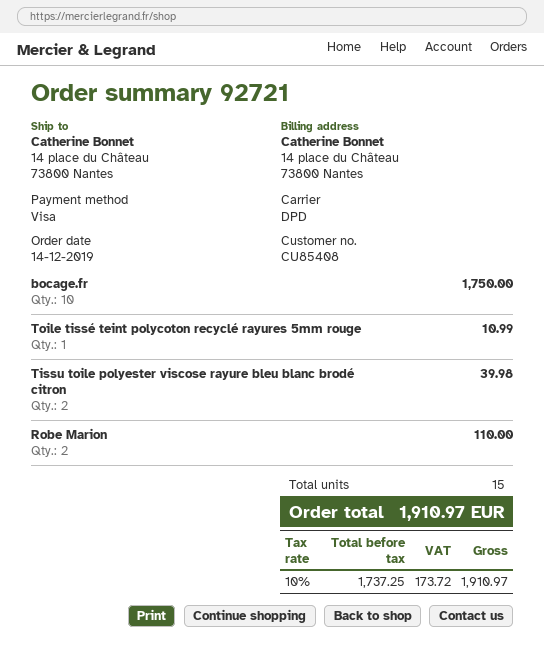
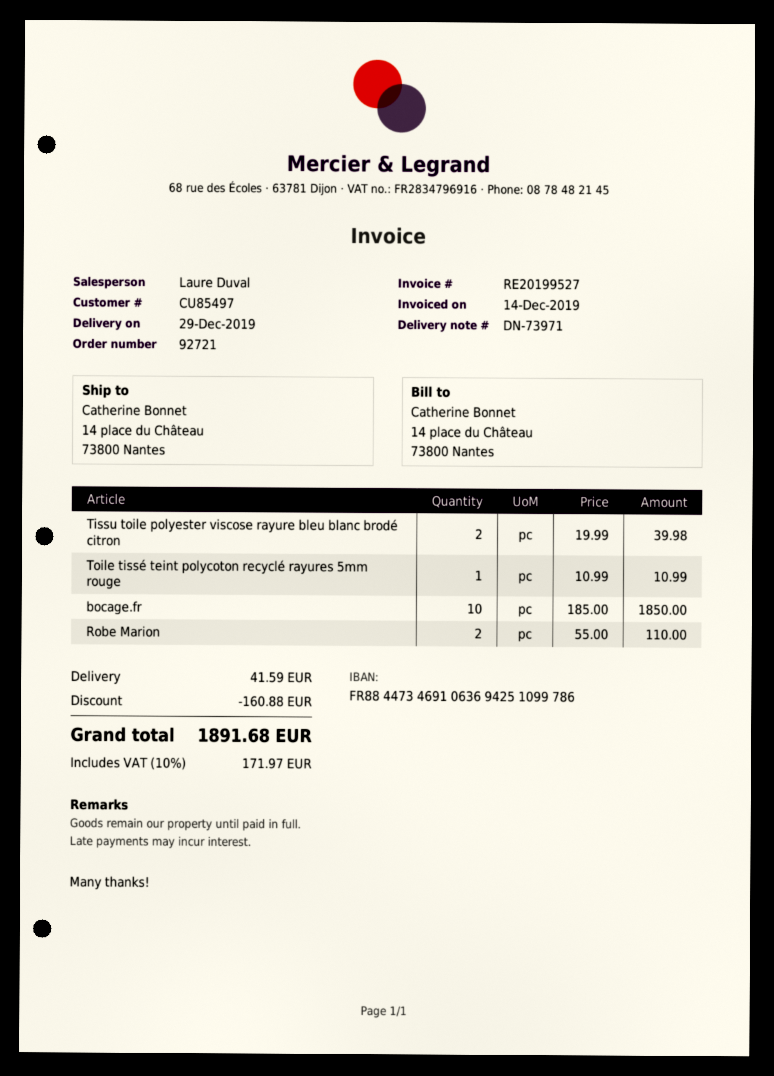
customer number: CU85408 -> CU85497
bocage.fr: 10 for 1750.00 -> 10 for 1850.00
discount: none -> 160.88
shipping: none -> 41.59
tax: 10% = 173.72 -> 10% = 171.97
total: 1910.97 -> 1891.68

